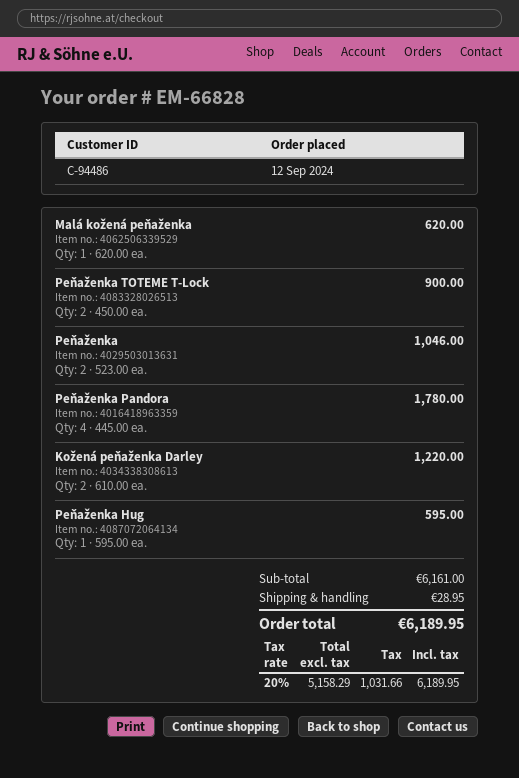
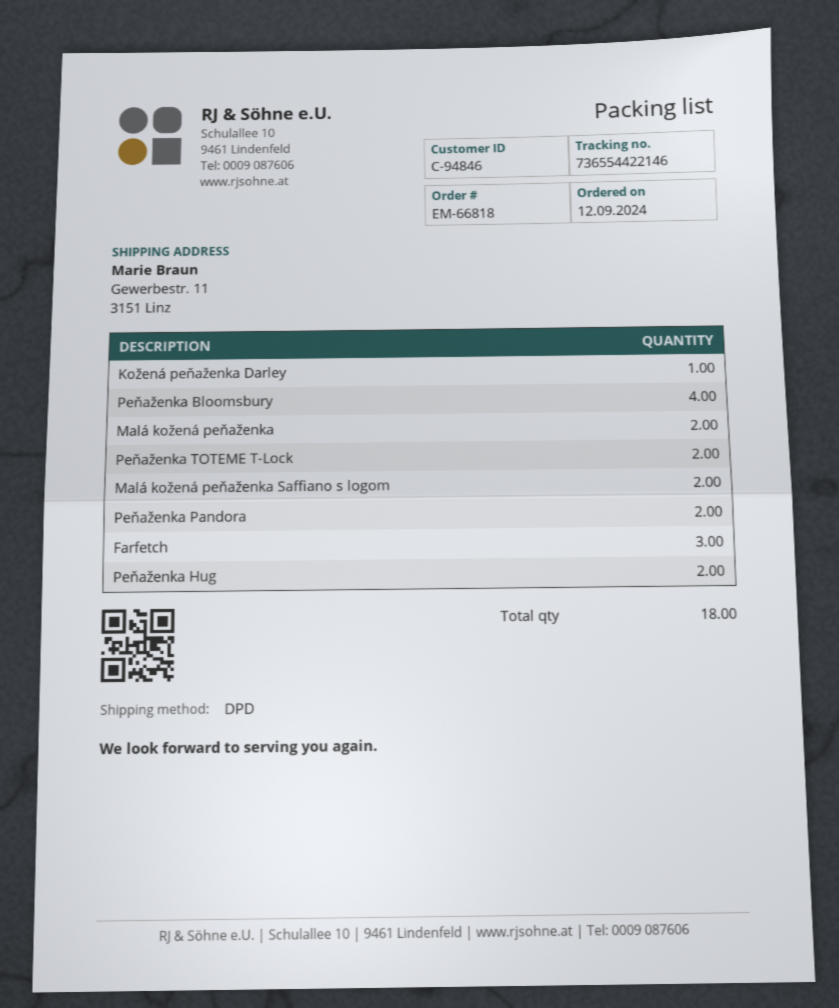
order number: EM-66828 -> EM-66818
customer number: C-94486 -> C-94846
Malá kožená peňaženka: 1 -> 2
Peňaženka: 2 -> none
Peňaženka Pandora: 4 -> 2
Kožená peňaženka Darley: 2 -> 1
Peňaženka Hug: 1 -> 2
Peňaženka Bloomsbury: none -> 4
Malá kožená peňaženka Saffiano s logom: none -> 2
Farfetch: none -> 3

